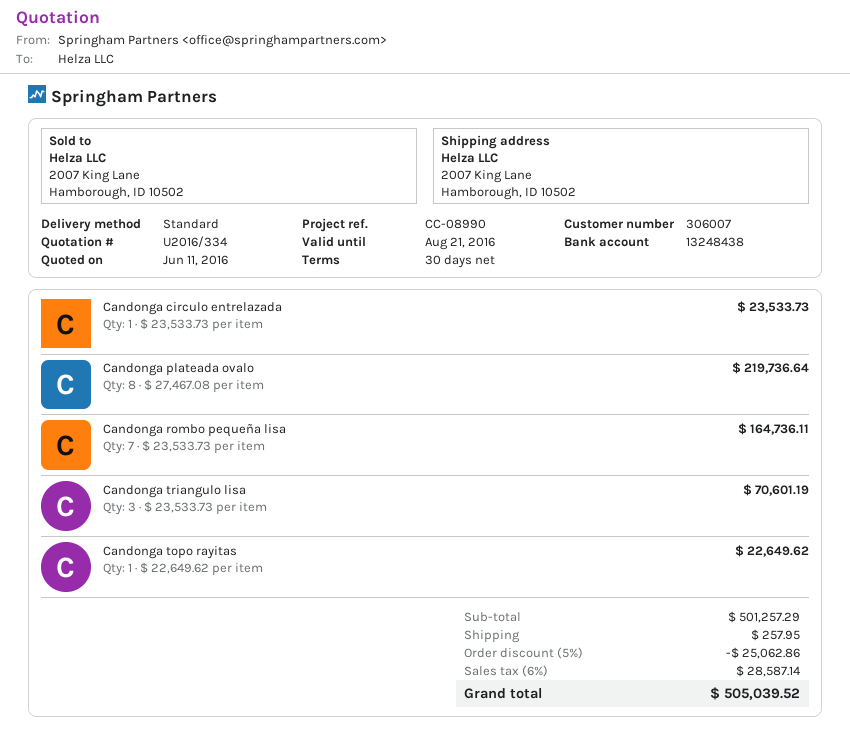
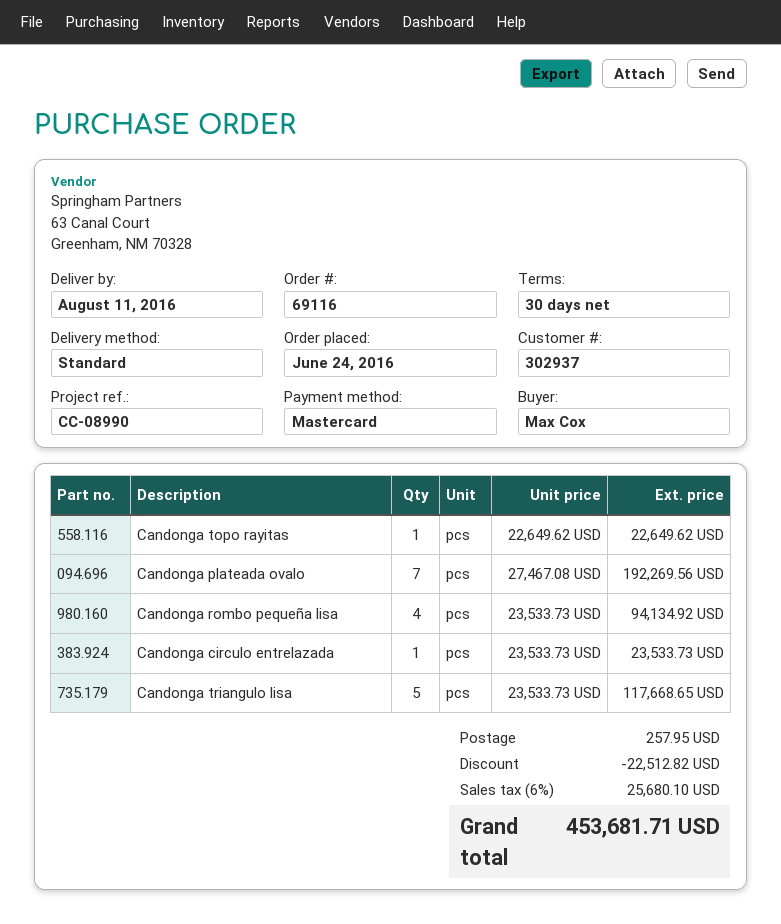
customer number: 306007 -> 302937
Candonga plateada ovalo: 8 x 27467.08 = 219736.64 -> 7 x 27467.08 = 192269.56
Candonga rombo pequeña lisa: 7 x 23533.73 = 164736.11 -> 4 x 23533.73 = 94134.92
Candonga triangulo lisa: 3 x 23533.73 = 70601.19 -> 5 x 23533.73 = 117668.65
discount: 25062.86 -> 22512.82
tax: 6% = 28587.14 -> 6% = 25680.10
total: 505039.52 -> 453681.71

